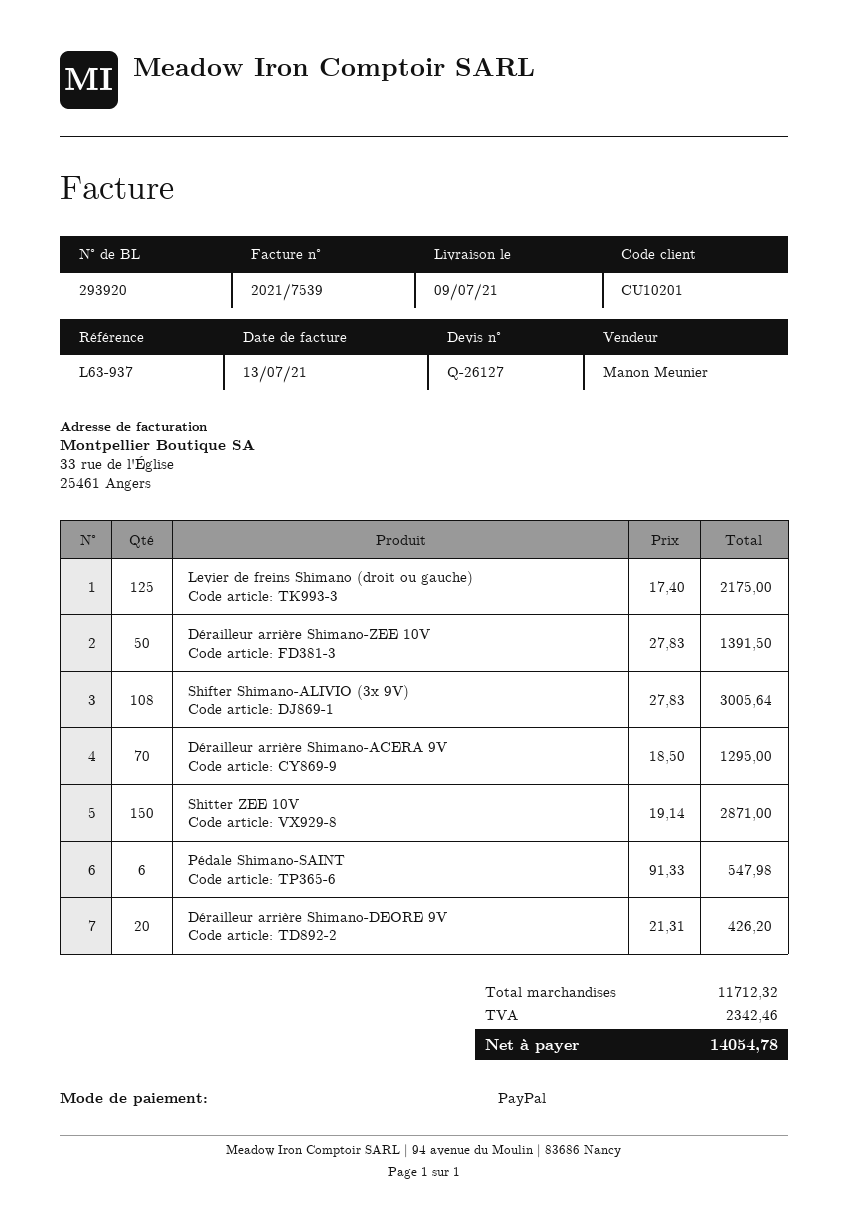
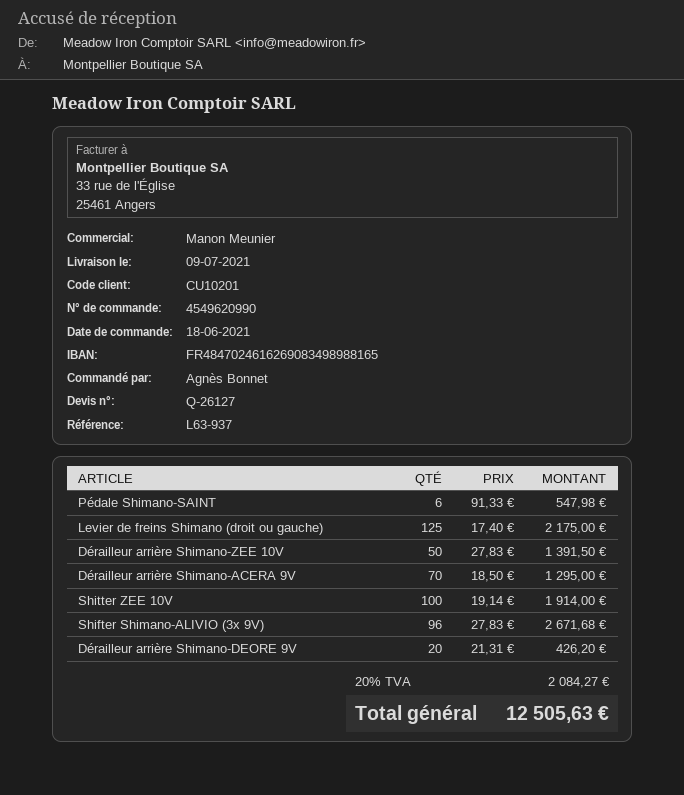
Shifter Shimano-ALIVIO (3x 9V): 108 x 27.83 = 3005.64 -> 96 x 27.83 = 2671.68
Shitter ZEE 10V: 150 x 19.14 = 2871.00 -> 100 x 19.14 = 1914.00
tax: 2342.46 -> 2084.27
total: 14054.78 -> 12505.63

